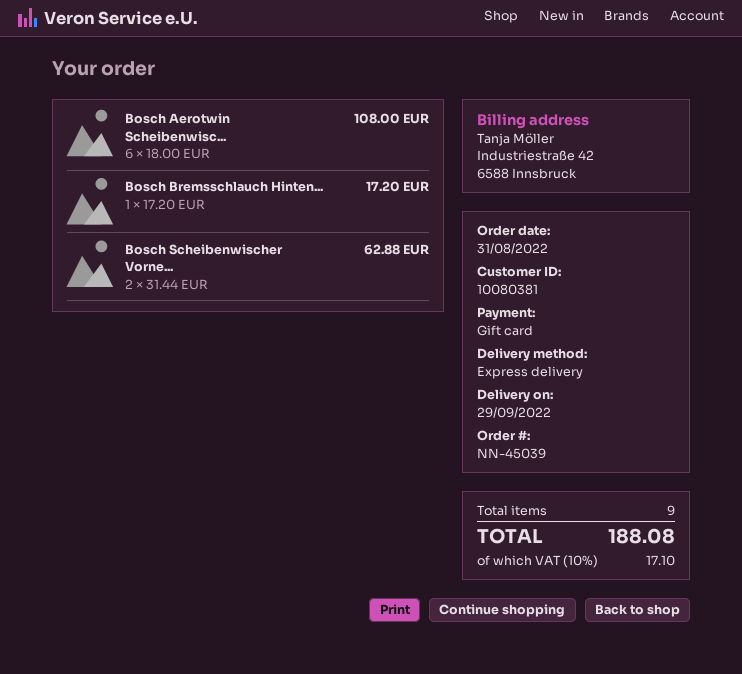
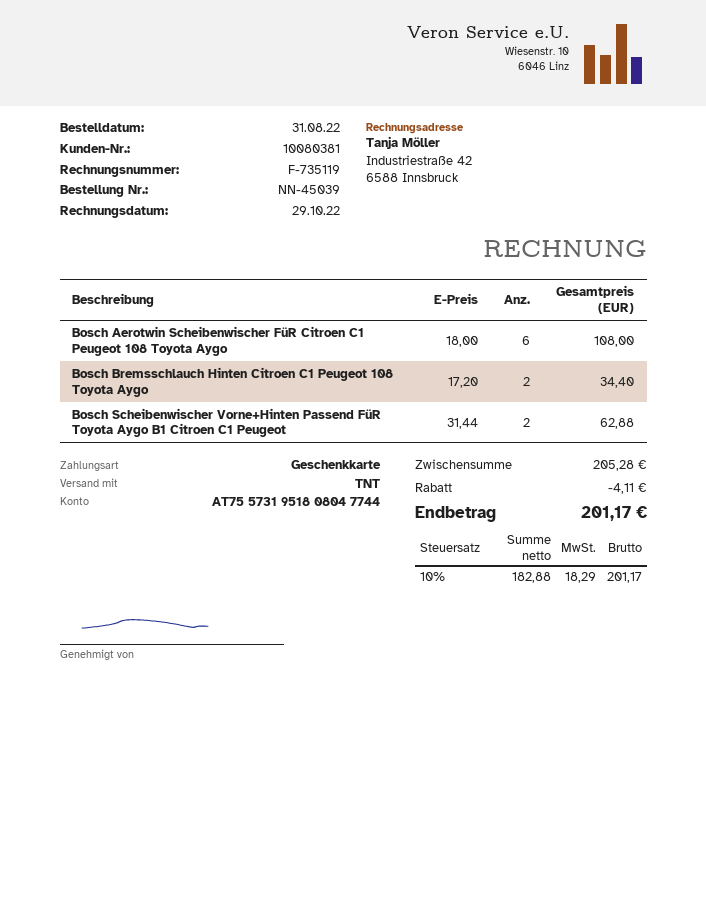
shipping method: express -> TNT
Bosch Bremsschlauch Hinten...: 1 x 17.20 = 17.20 -> 2 x 17.20 = 34.40
discount: none -> 4.11
tax: 10% = 17.10 -> 10% = 18.29
total: 188.08 -> 201.17

